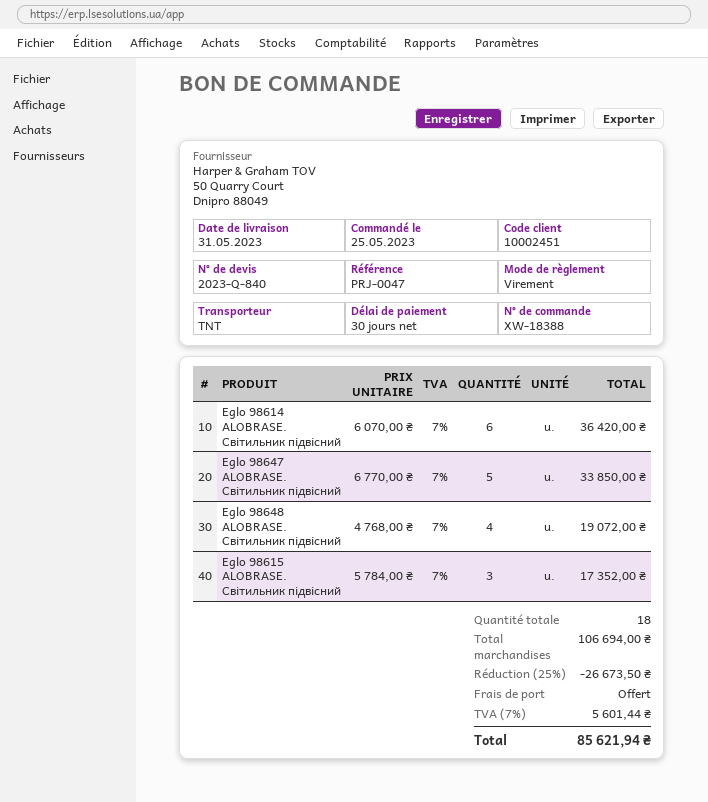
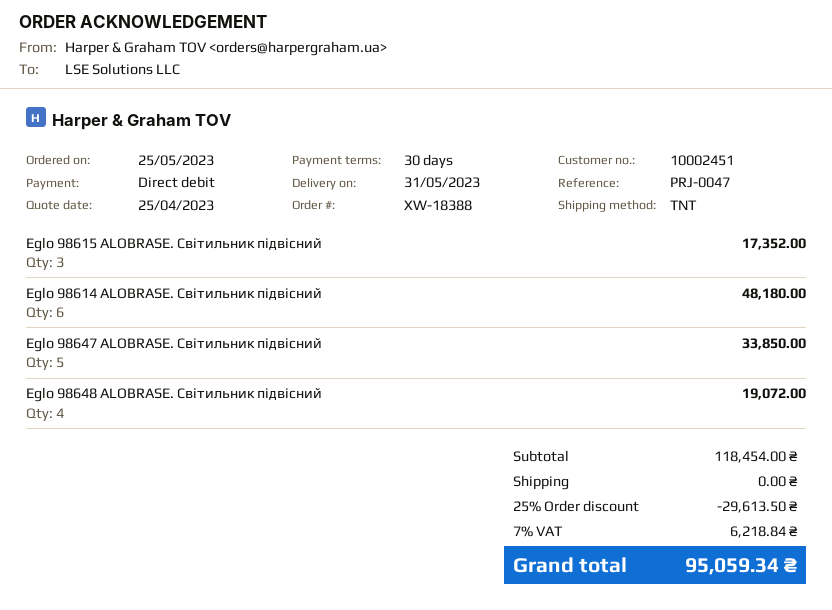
payment method: bank transfer -> direct debit
Eglo 98614 ALOBRASE. Світильник підвісний: 6 for 36420.00 -> 6 for 48180.00
subtotal: 106694.00 -> 118454.00
discount: 25% = 26673.50 -> 25% = 29613.50
tax: 7% = 5601.44 -> 7% = 6218.84
total: 85621.94 -> 95059.34

